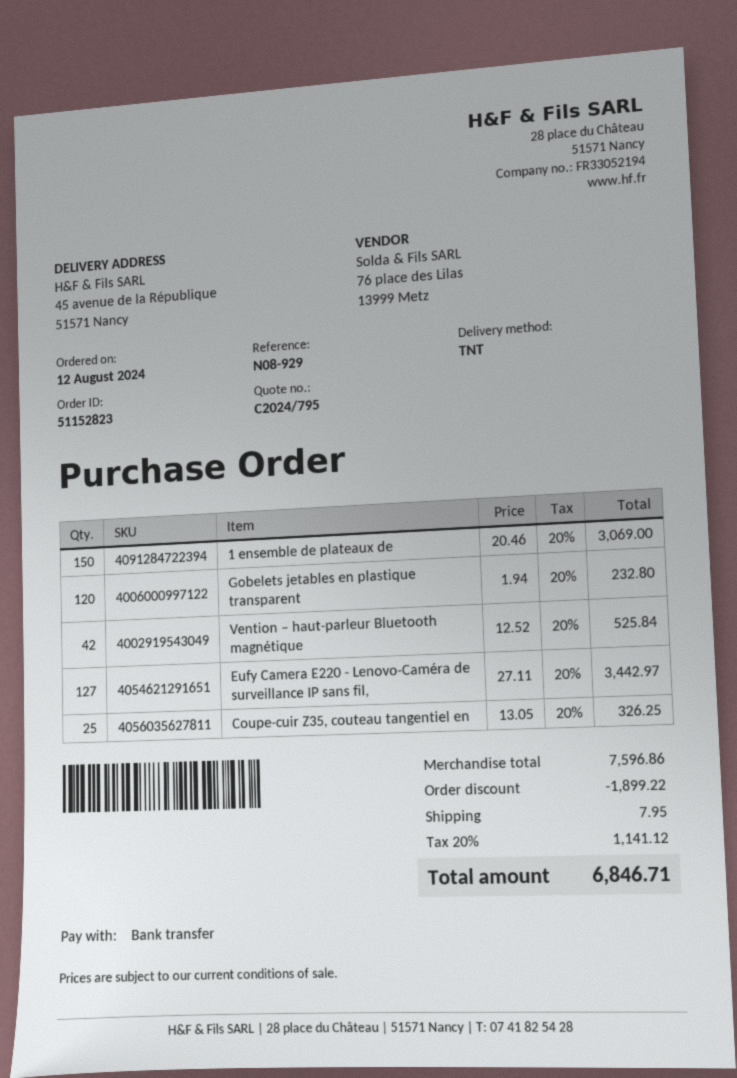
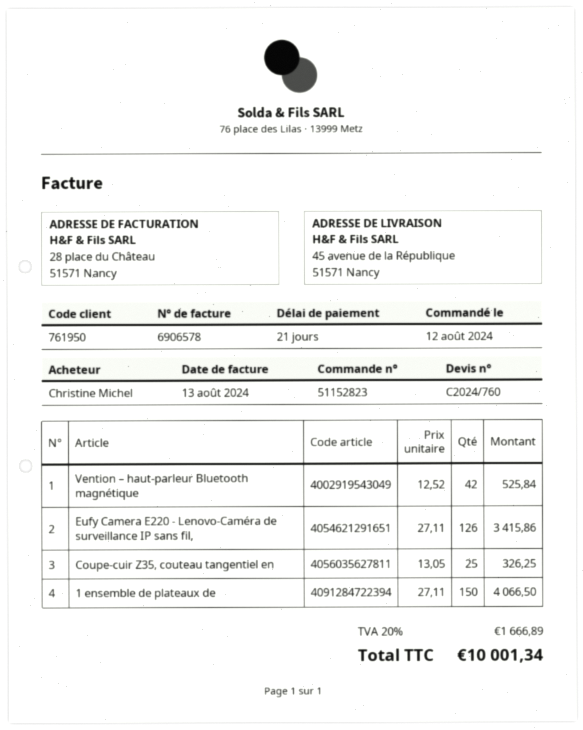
quote number: C2024/795 -> C2024/760
1 ensemble de plateaux de: 150 x 20.46 = 3069.00 -> 150 x 27.11 = 4066.50
Gobelets jetables en plastique transparent: 120 x 1.94 = 232.80 -> none
Eufy Camera E220 - Lenovo-Caméra de surveillance IP sans fil,: 127 x 27.11 = 3442.97 -> 126 x 27.11 = 3415.86
discount: 1899.22 -> none
shipping: 7.95 -> none
tax: 20% = 1141.12 -> 20% = 1666.89
total: 6846.71 -> 10001.34

